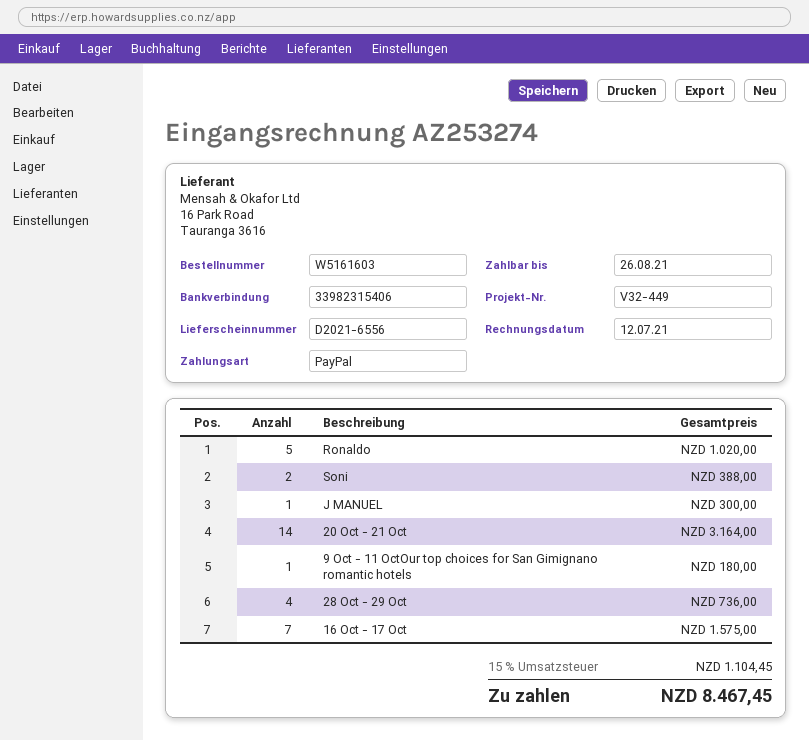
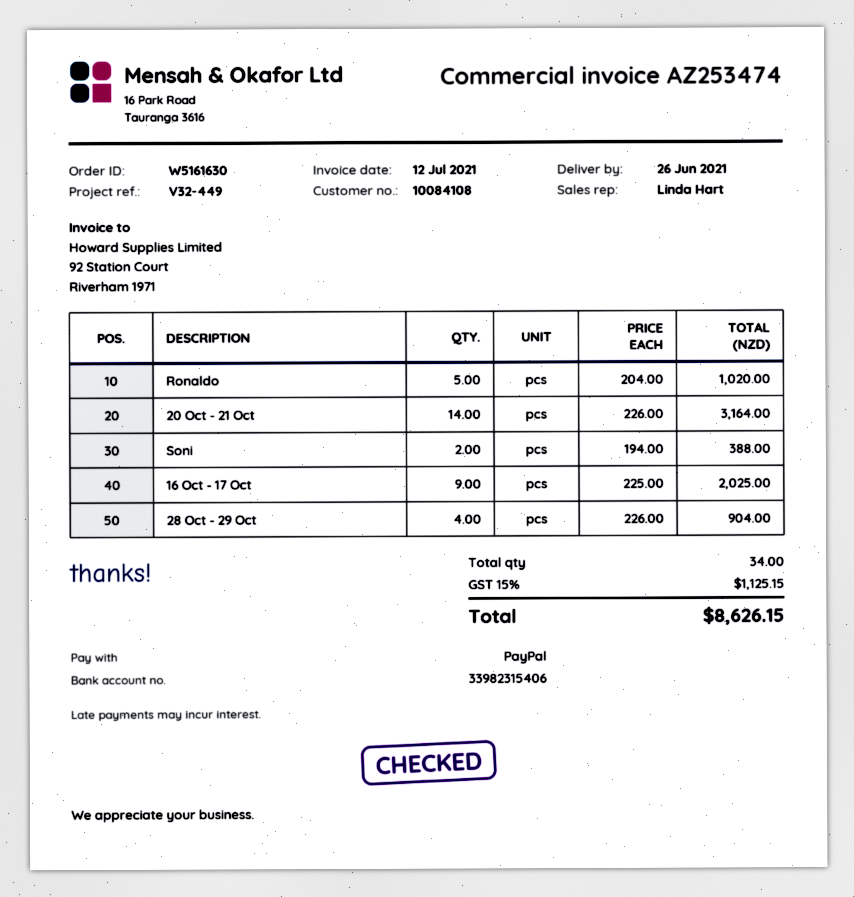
order number: W5161603 -> W5161630
invoice number: AZ253274 -> AZ253474
J MANUEL: 1 for 300.00 -> none
9 Oct - 11 OctOur top choices for San Gimignano romantic hotels: 1 for 180.00 -> none
28 Oct - 29 Oct: 4 for 736.00 -> 4 for 904.00
16 Oct - 17 Oct: 7 for 1575.00 -> 9 for 2025.00
tax: 15% = 1104.45 -> 15% = 1125.15
total: 8467.45 -> 8626.15

